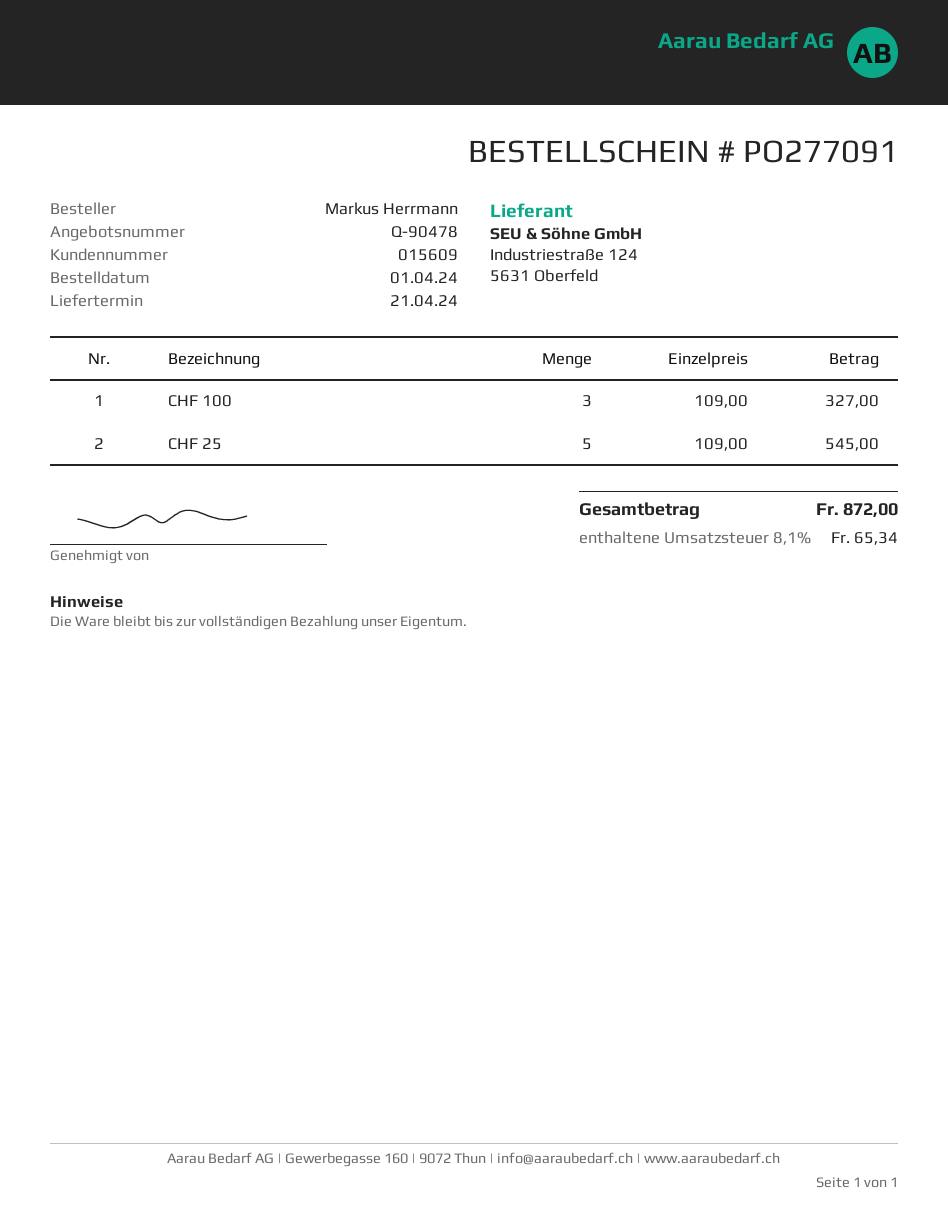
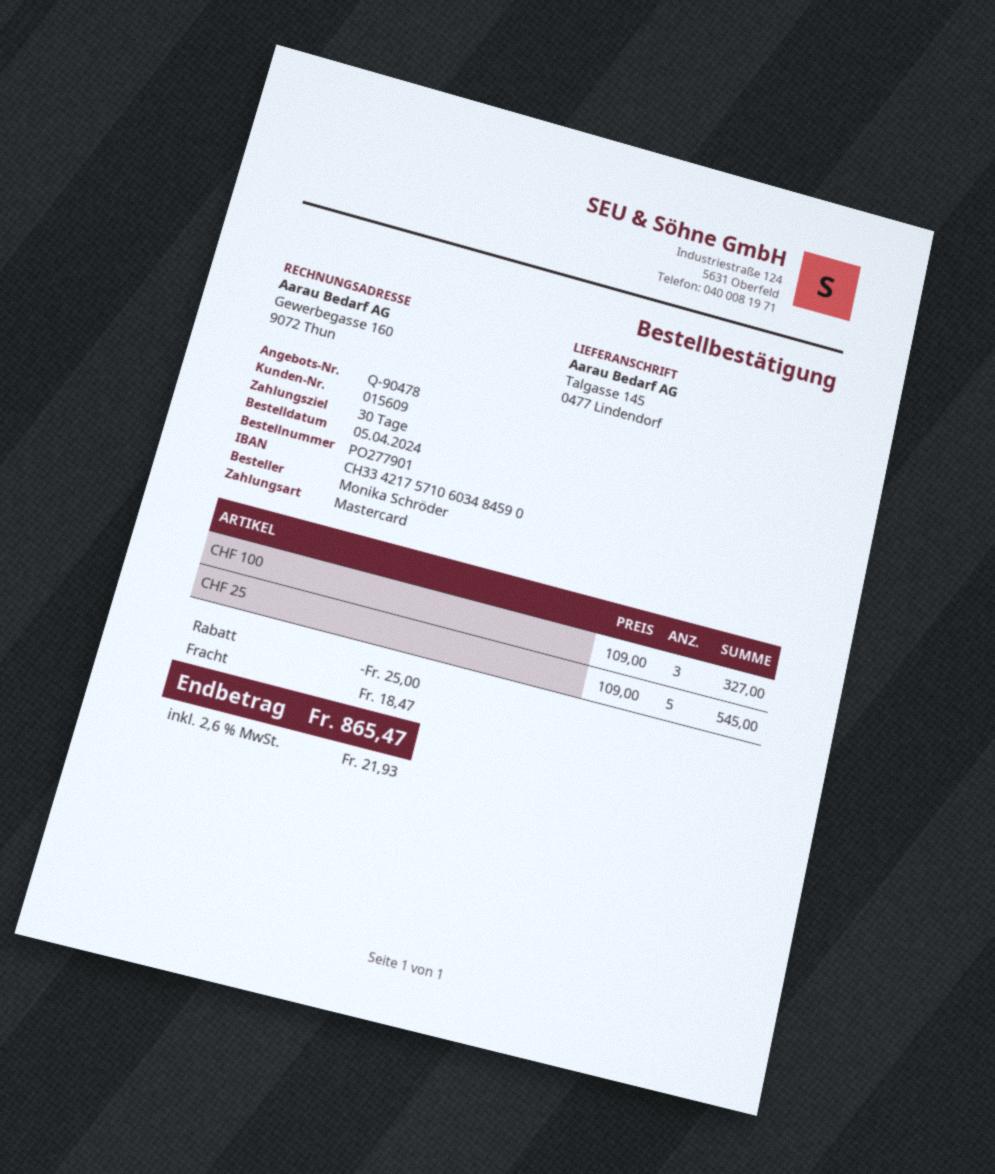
order number: PO277091 -> PO277901
order date: 2024-04-01 -> 2024-04-05
ordered by: Markus Herrmann -> Monika Schröder
discount: none -> 25.00
shipping: none -> 18.47
tax: 8.1% = 65.34 -> 2.6% = 21.93
total: 872.00 -> 865.47

